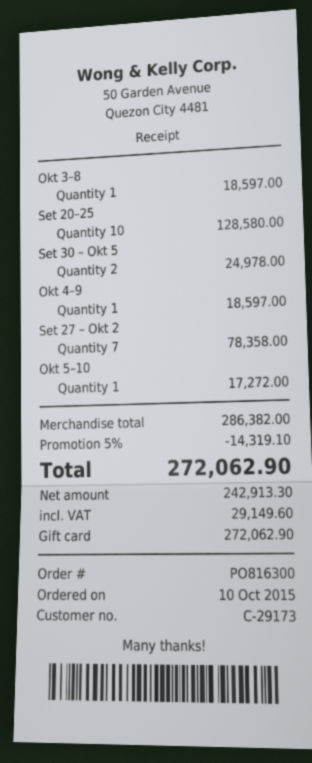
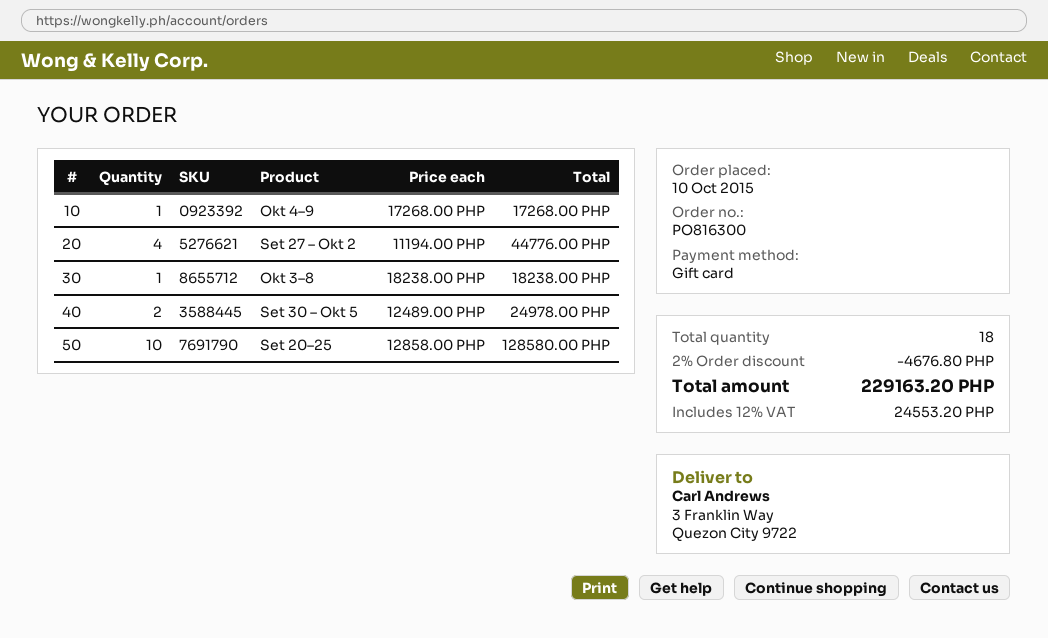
Okt 3–8: 1 for 18597.00 -> 1 for 18238.00
Okt 4–9: 1 for 18597.00 -> 1 for 17268.00
Set 27 – Okt 2: 7 for 78358.00 -> 4 for 44776.00
Okt 5–10: 1 for 17272.00 -> none
discount: 5% = 14319.10 -> 2% = 4676.80
tax: 29149.60 -> 24553.20
total: 272062.90 -> 229163.20

